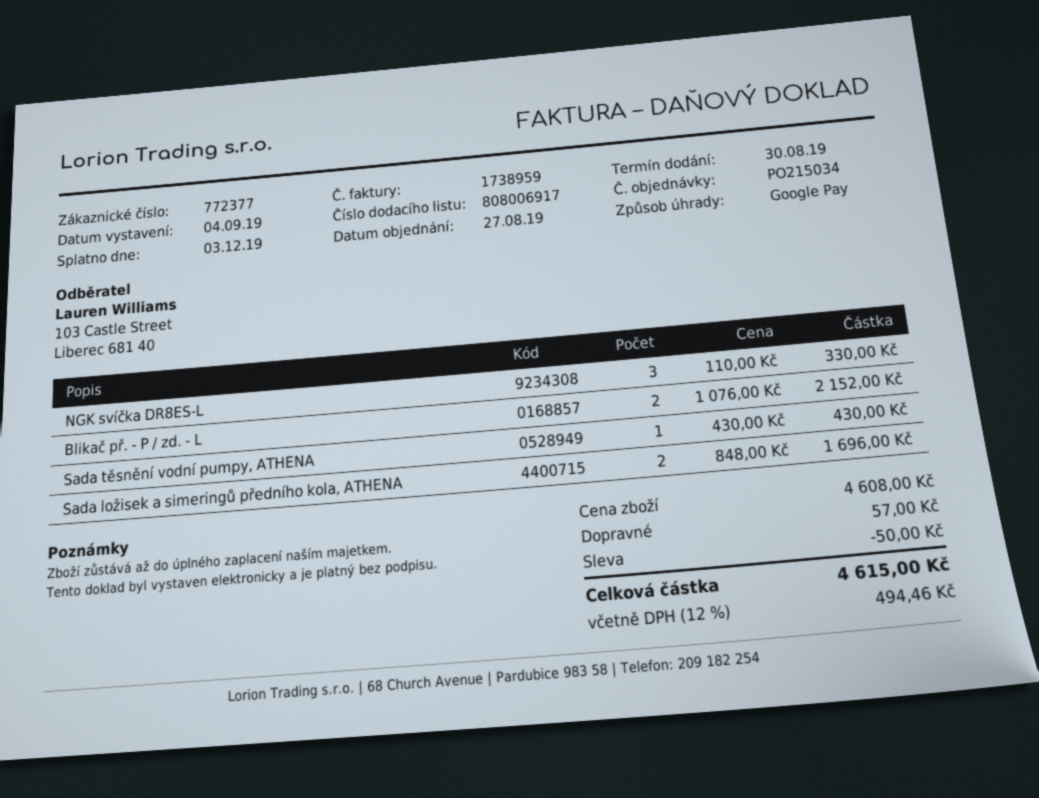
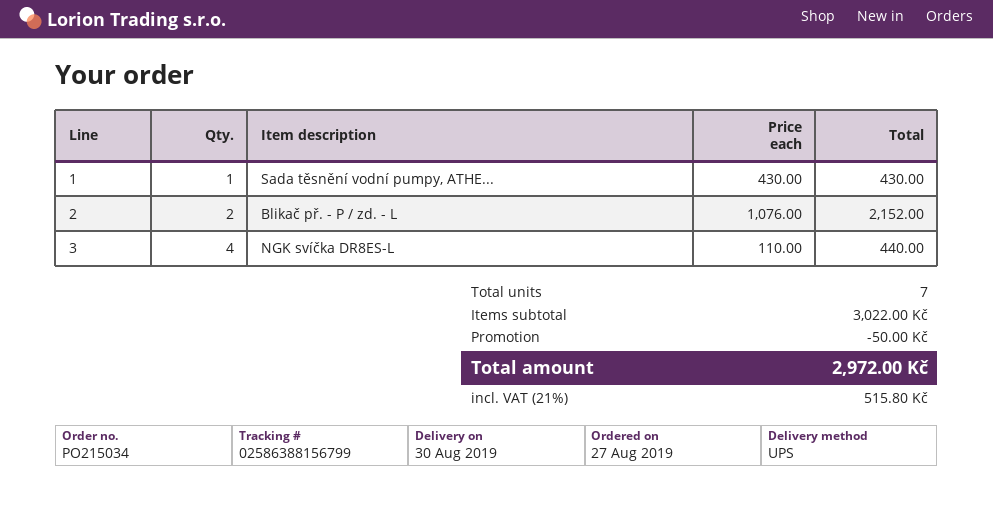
NGK svíčka DR8ES-L: 3 x 110.00 = 330.00 -> 4 x 110.00 = 440.00
Sada ložisek a simeringů předního kola, ATHENA: 2 x 848.00 = 1696.00 -> none
subtotal: 4608.00 -> 3022.00
shipping: 57.00 -> none
tax: 12% = 494.46 -> 21% = 515.80
total: 4615.00 -> 2972.00

